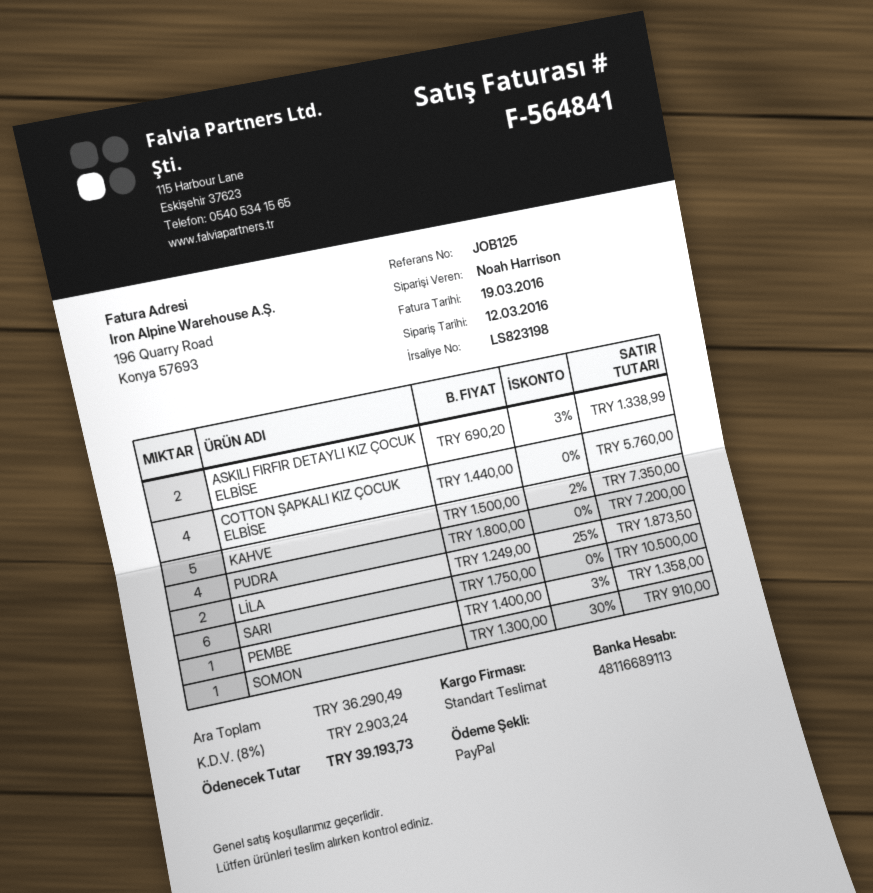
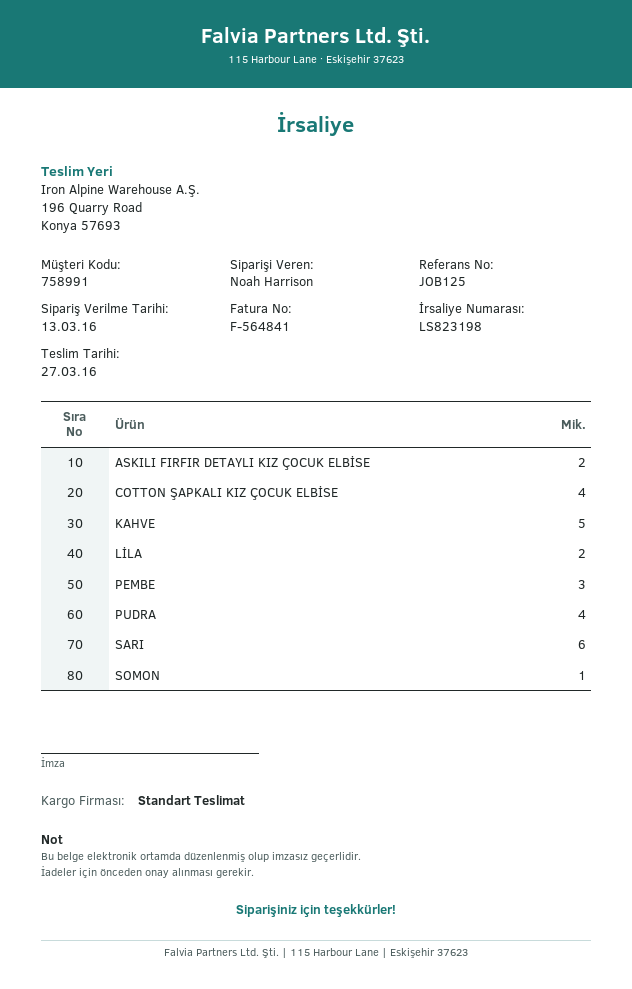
order date: 2016-03-12 -> 2016-03-13
PEMBE: 1 -> 3

